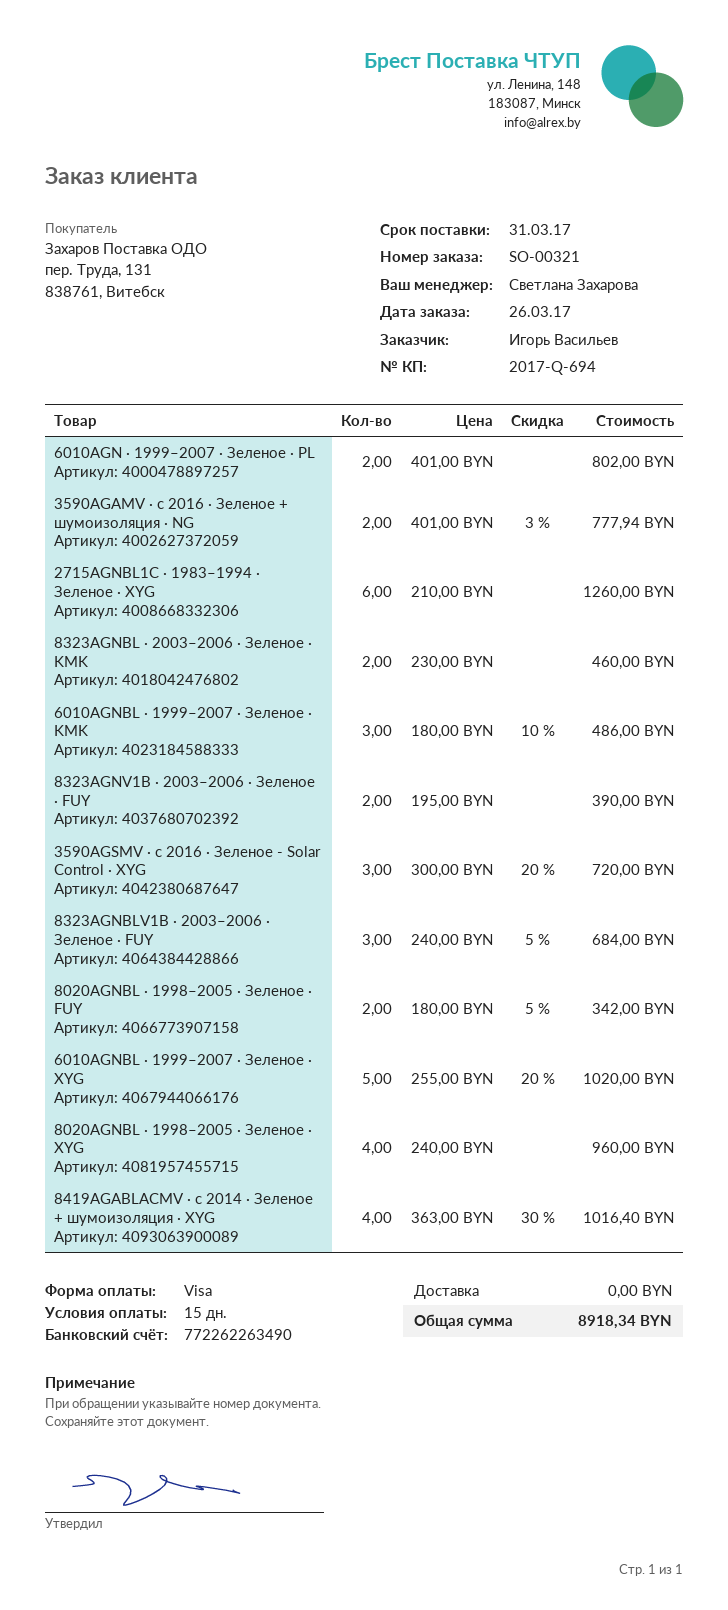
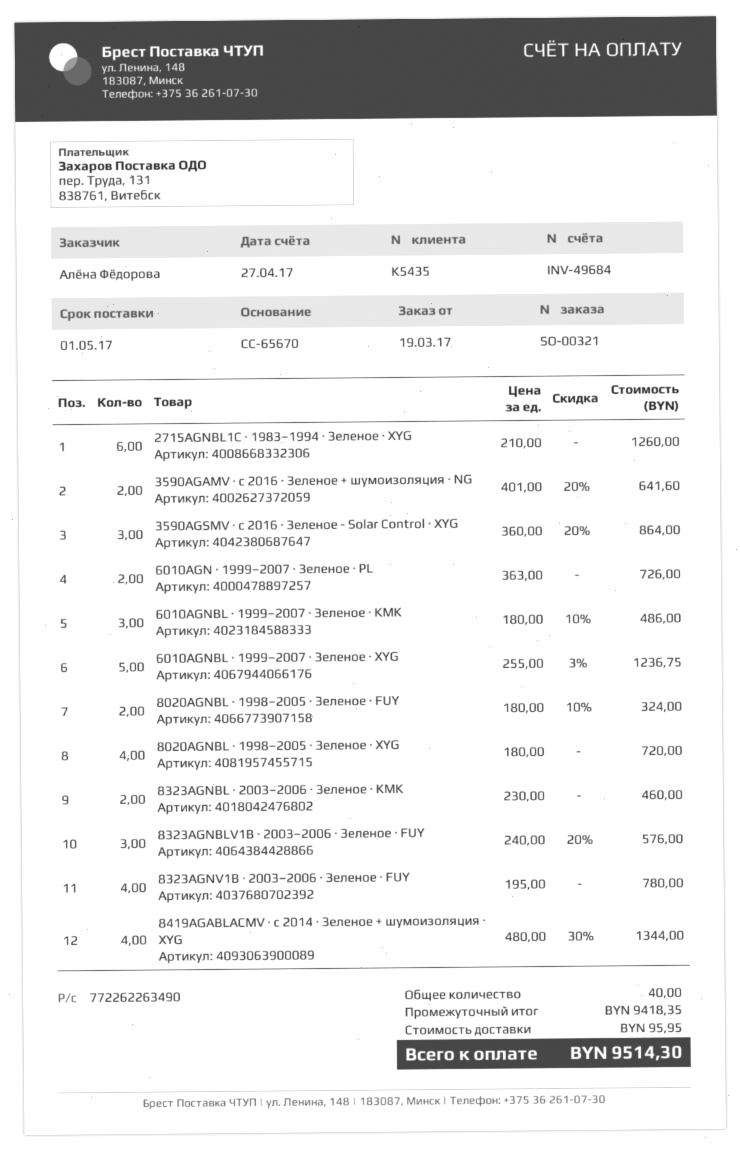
order date: 2017-03-26 -> 2017-03-19
delivery date: 2017-03-31 -> 2017-05-01
ordered by: Игорь Васильев -> Алёна Фёдорова
6010AGN · 1999–2007 · Зеленое · PL: 2 x 401.00 = 802.00 -> 2 x 363.00 = 726.00
3590AGAMV · с 2016 · Зеленое + шумоизоляция · NG: 2 x 401.00 - 3% = 777.94 -> 2 x 401.00 - 20% = 641.60
8323AGNV1B · 2003–2006 · Зеленое · FUY: 2 x 195.00 = 390.00 -> 4 x 195.00 = 780.00
3590AGSMV · с 2016 · Зеленое - Solar Control · XYG: 3 x 300.00 - 20% = 720.00 -> 3 x 360.00 - 20% = 864.00
8323AGNBLV1B · 2003–2006 · Зеленое · FUY: 3 x 240.00 - 5% = 684.00 -> 3 x 240.00 - 20% = 576.00
8020AGNBL · 1998–2005 · Зеленое · FUY: 2 x 180.00 - 5% = 342.00 -> 2 x 180.00 - 10% = 324.00
6010AGNBL · 1999–2007 · Зеленое · XYG: 5 x 255.00 - 20% = 1020.00 -> 5 x 255.00 - 3% = 1236.75
8020AGNBL · 1998–2005 · Зеленое · XYG: 4 x 240.00 = 960.00 -> 4 x 180.00 = 720.00
8419AGABLACMV · с 2014 · Зеленое + шумоизоляция · XYG: 4 x 363.00 - 30% = 1016.40 -> 4 x 480.00 - 30% = 1344.00
shipping: 0.00 -> 95.95
total: 8918.34 -> 9514.30

